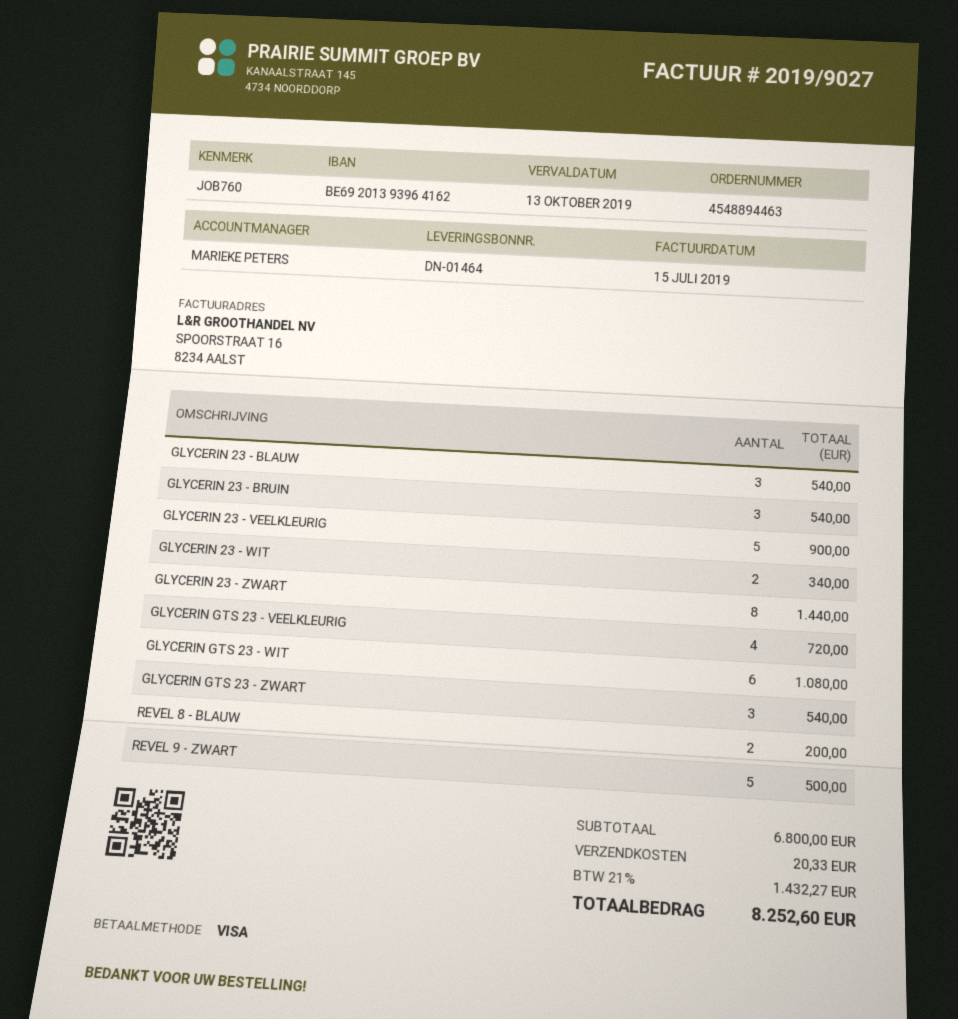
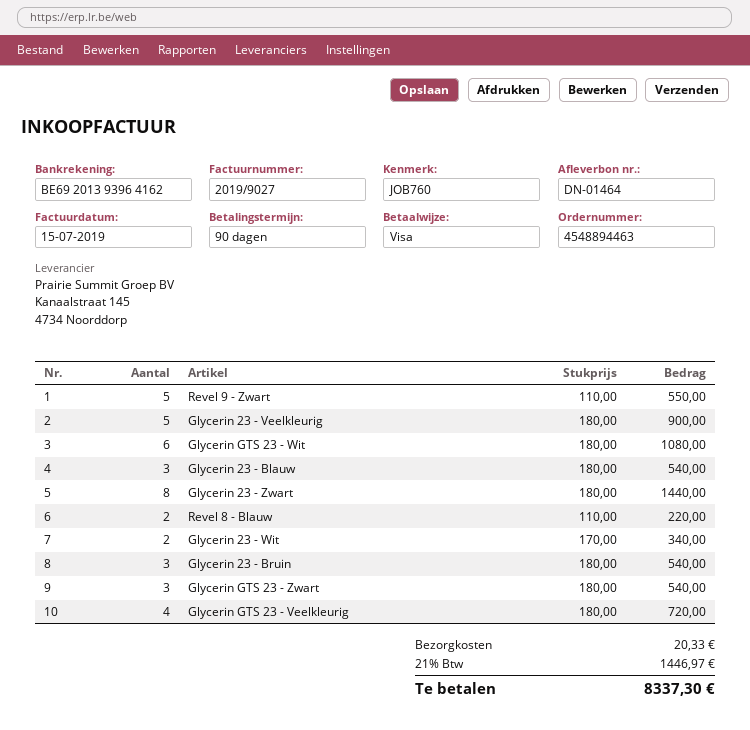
REVEL 8 - BLAUW: 2 for 200.00 -> 2 for 220.00
REVEL 9 - ZWART: 5 for 500.00 -> 5 for 550.00
tax: 21% = 1432.27 -> 21% = 1446.97
total: 8252.60 -> 8337.30

